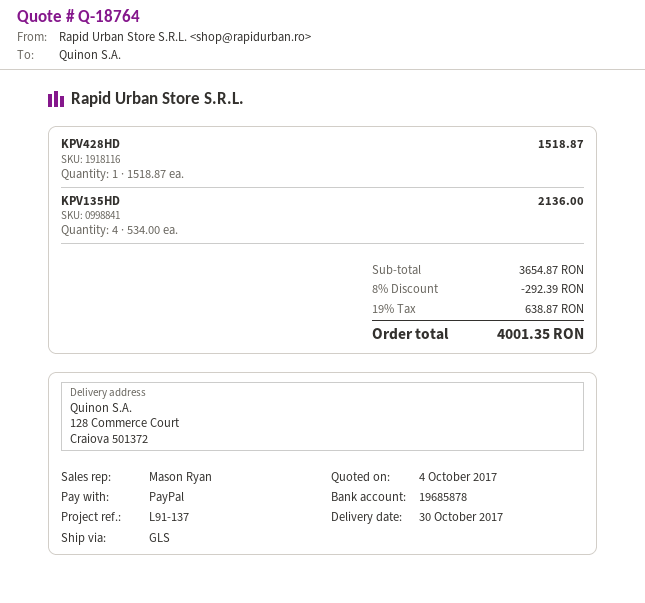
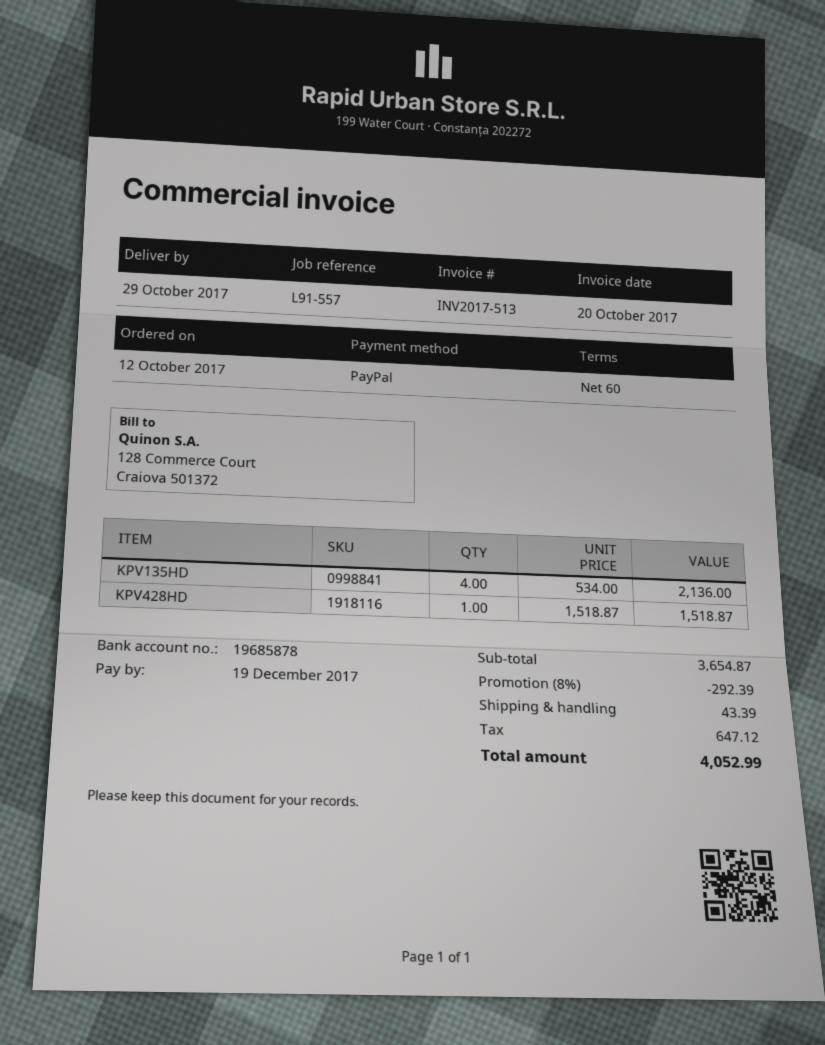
delivery date: 2017-10-30 -> 2017-10-29
reference: L91-137 -> L91-557
shipping: none -> 43.39
tax: 638.87 -> 647.12
total: 4001.35 -> 4052.99

